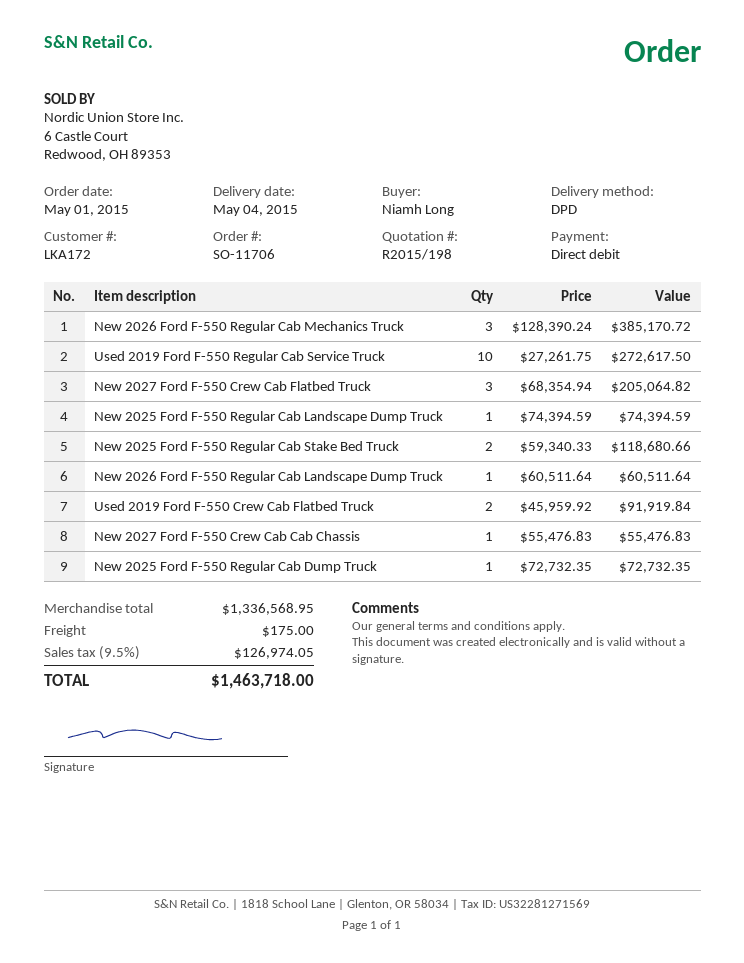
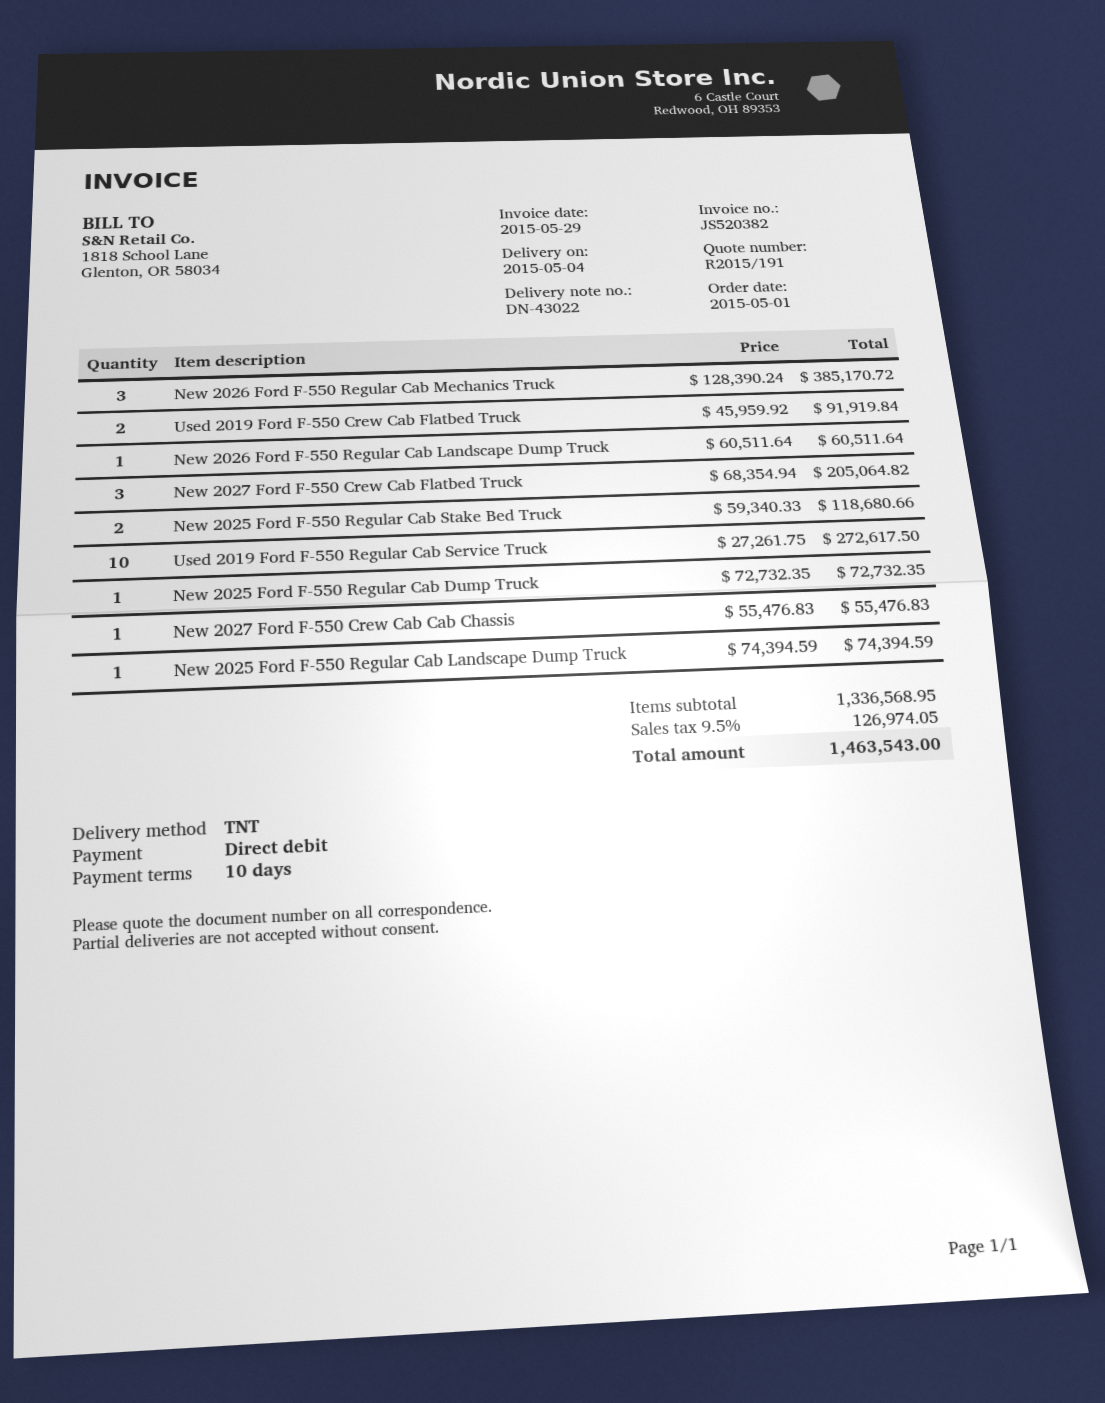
quote number: R2015/198 -> R2015/191
shipping method: DPD -> TNT
shipping: 175.00 -> none
total: 1463718.00 -> 1463543.00

